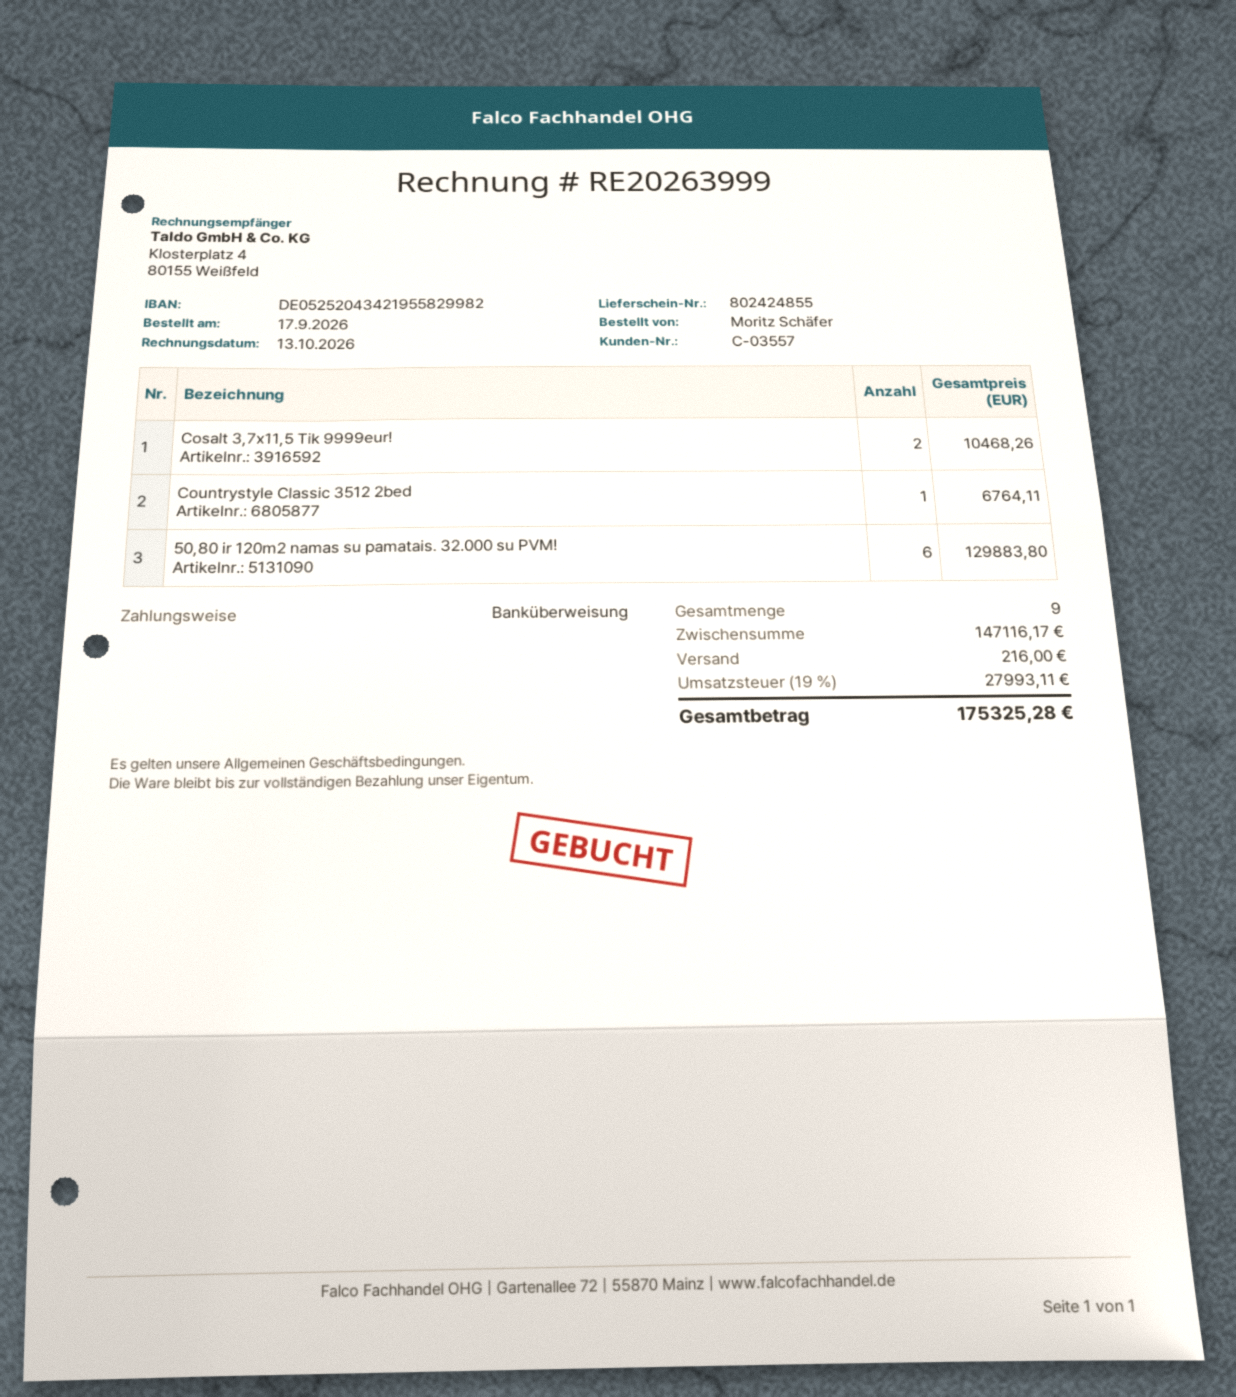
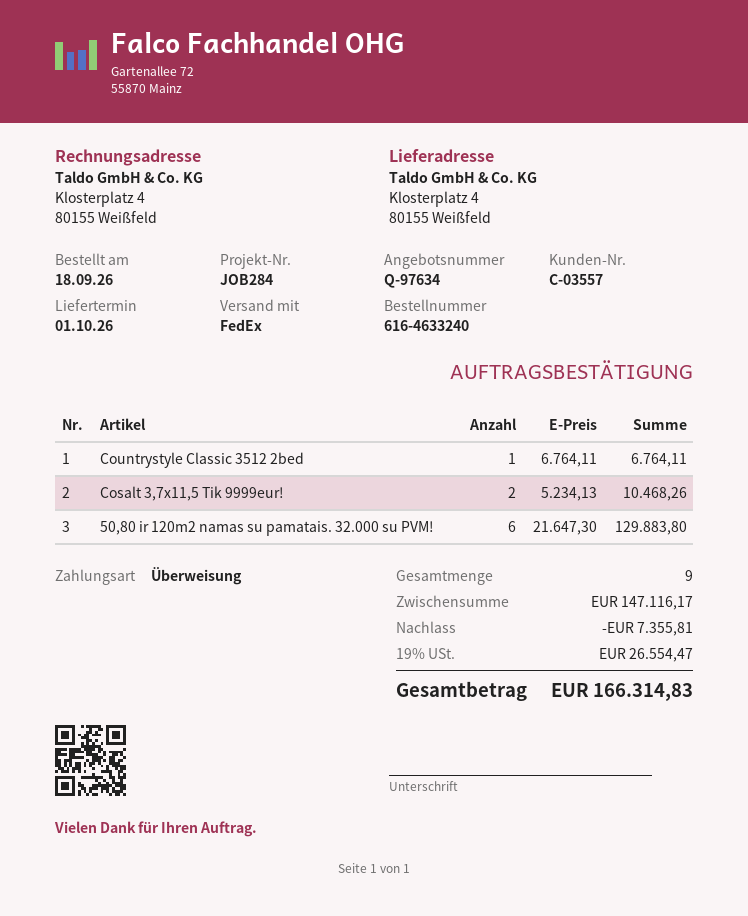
order date: 2026-09-17 -> 2026-09-18
discount: none -> 7355.81
shipping: 216.00 -> none
tax: 19% = 27993.11 -> 19% = 26554.47
total: 175325.28 -> 166314.83

